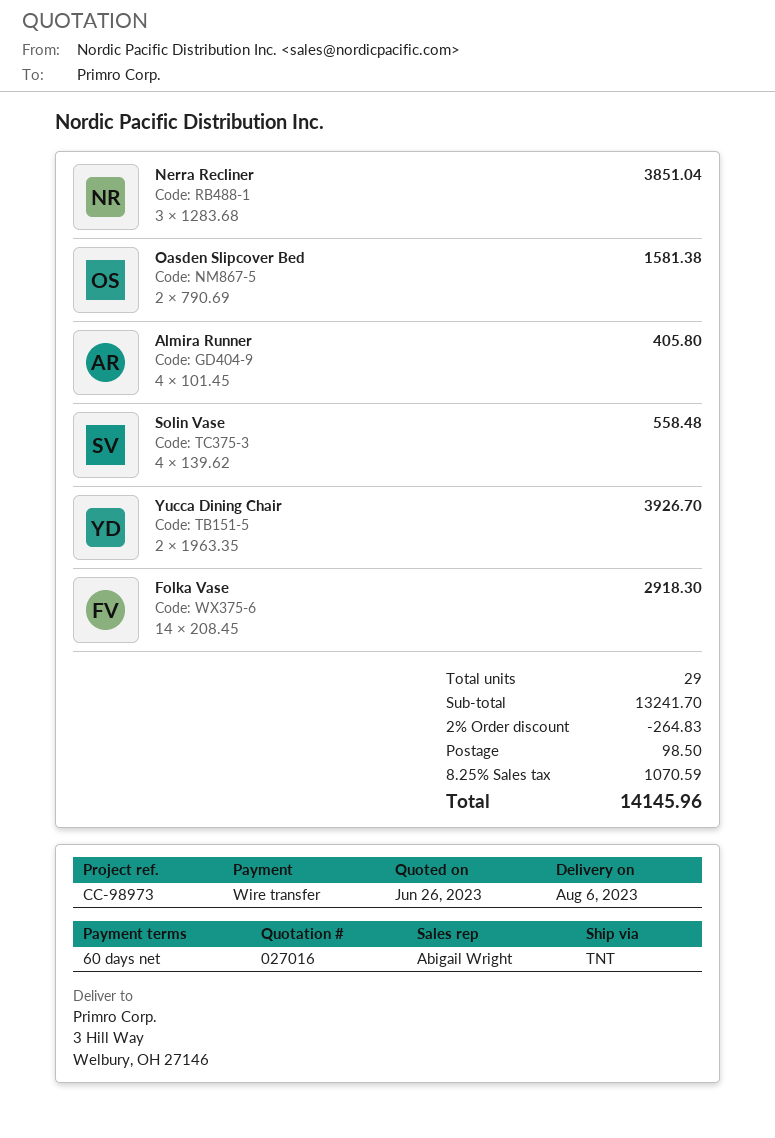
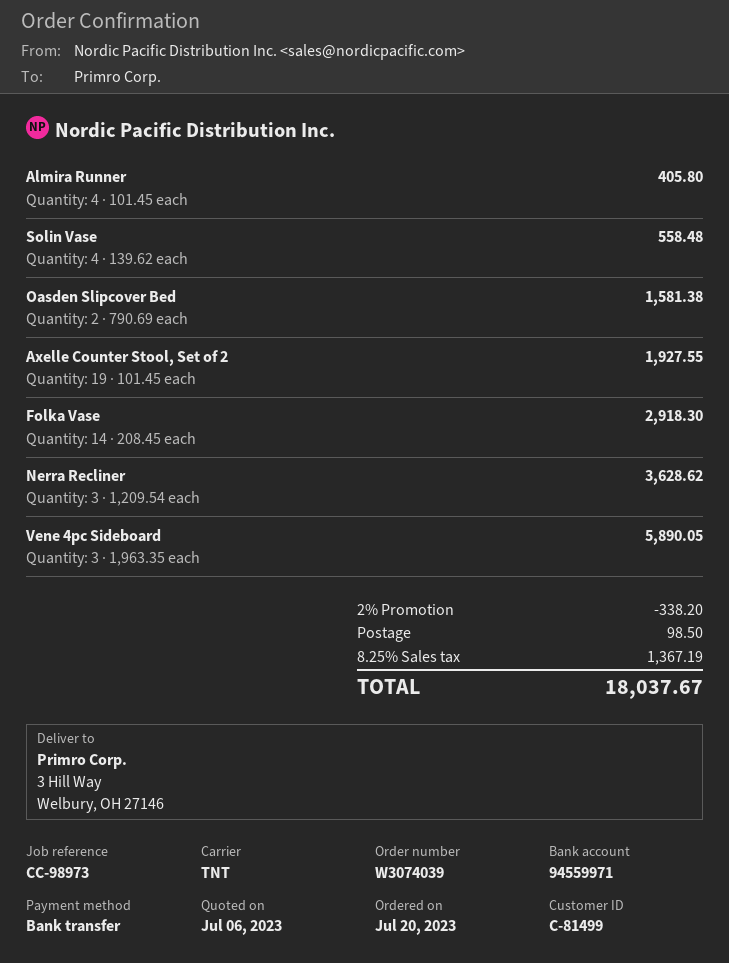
quote date: 2023-06-26 -> 2023-07-06
Nerra Recliner: 3 x 1283.68 = 3851.04 -> 3 x 1209.54 = 3628.62
Yucca Dining Chair: 2 x 1963.35 = 3926.70 -> none
Axelle Counter Stool, Set of 2: none -> 19 x 101.45 = 1927.55
Vene 4pc Sideboard: none -> 3 x 1963.35 = 5890.05
discount: 2% = 264.83 -> 2% = 338.20
tax: 8.25% = 1070.59 -> 8.25% = 1367.19
total: 14145.96 -> 18037.67

